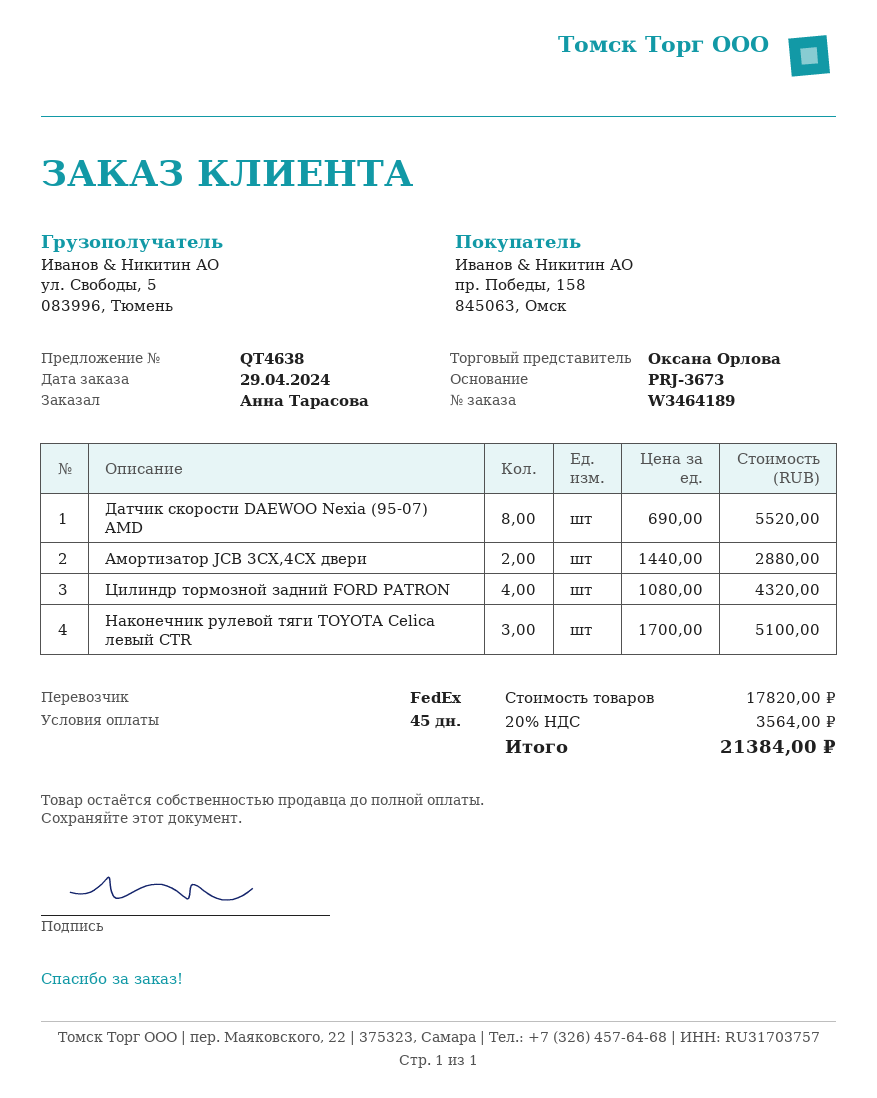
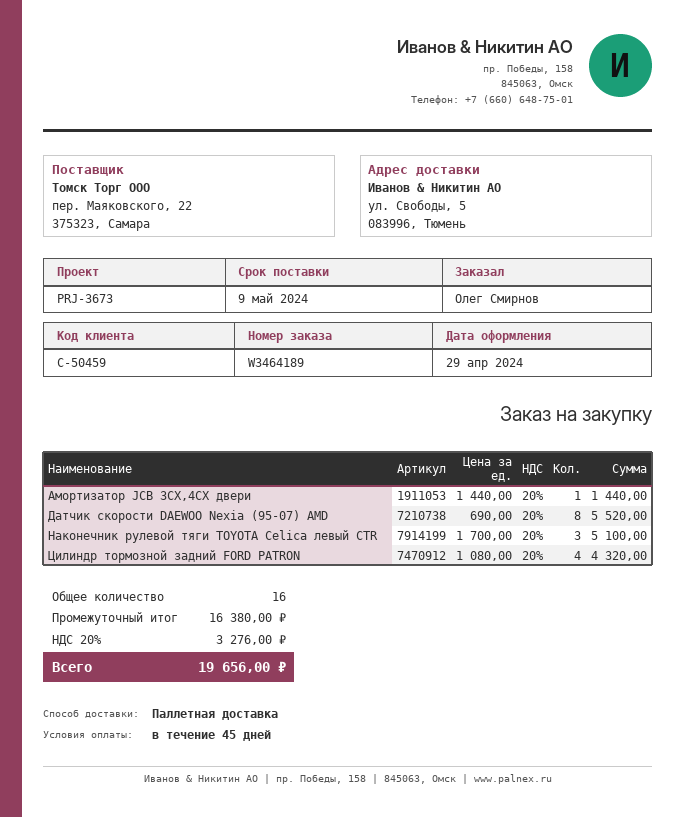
ordered by: Анна Тарасова -> Олег Смирнов
shipping method: FedEx -> pallet freight
Амортизатор JCB 3CX,4CX двери: 2 x 1440.00 = 2880.00 -> 1 x 1440.00 = 1440.00
subtotal: 17820.00 -> 16380.00
tax: 20% = 3564.00 -> 20% = 3276.00
total: 21384.00 -> 19656.00

